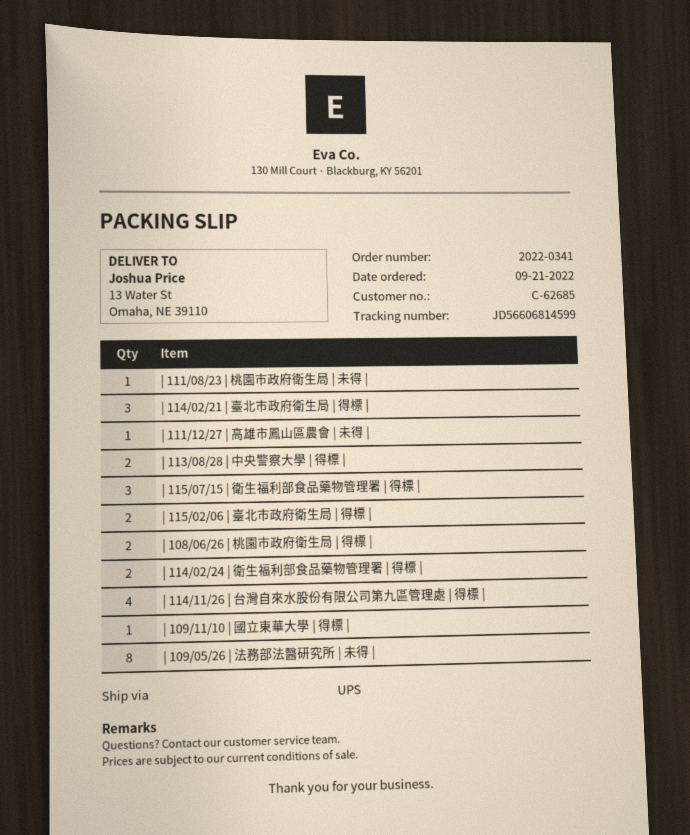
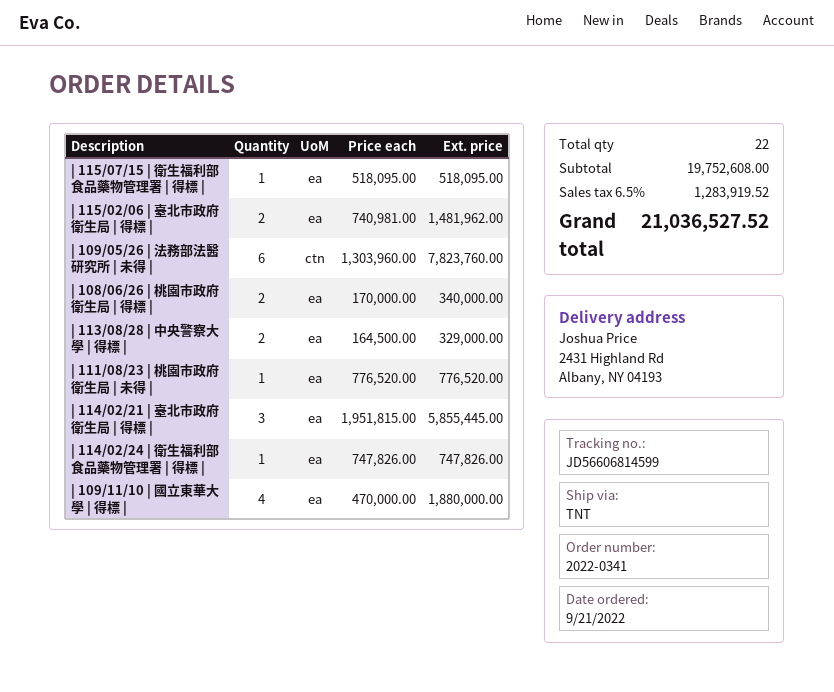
shipping method: UPS -> TNT
ship to: 13 Water St, Omaha, NE 39110 -> 2431 Highland Rd, Albany, NY 04193
| 111/12/27 | 高雄市鳳山區農會 | 未得 |: 1 -> none
| 115/07/15 | 衛生福利部食品藥物管理署 | 得標 |: 3 -> 1
| 114/02/24 | 衛生福利部食品藥物管理署 | 得標 |: 2 -> 1
| 114/11/26 | 台灣自來水股份有限公司第九區管理處 | 得標 |: 4 -> none
| 109/11/10 | 國立東華大學 | 得標 |: 1 -> 4
| 109/05/26 | 法務部法醫研究所 | 未得 |: 8 -> 6

